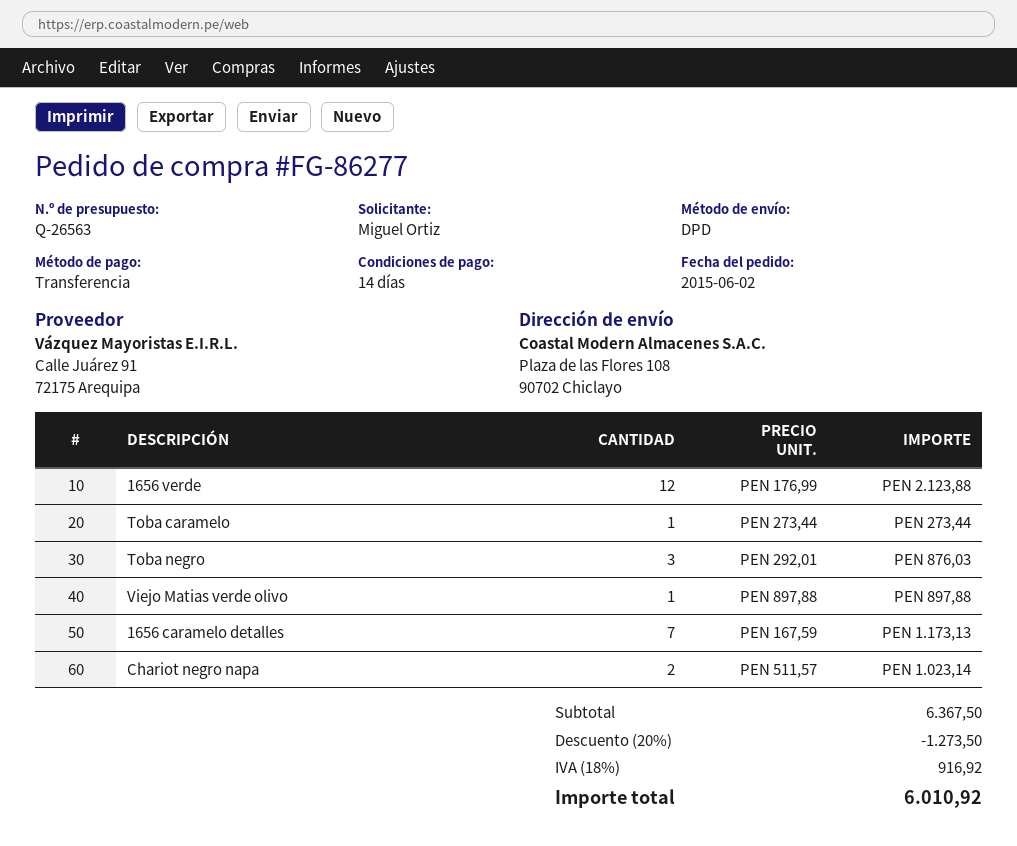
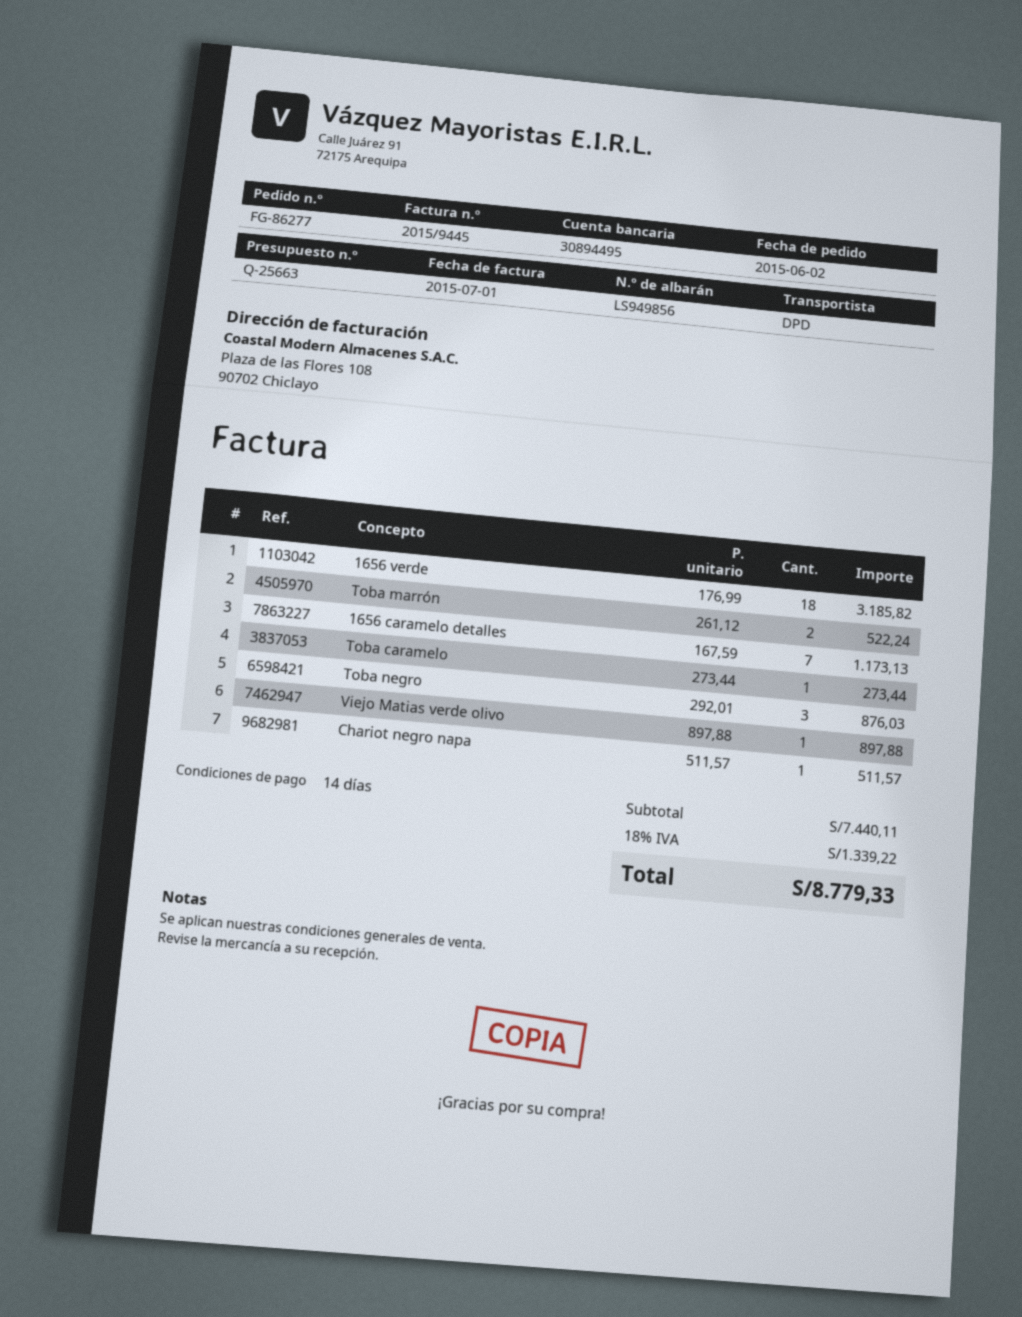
quote number: Q-26563 -> Q-25663
1656 verde: 12 x 176.99 = 2123.88 -> 18 x 176.99 = 3185.82
Chariot negro napa: 2 x 511.57 = 1023.14 -> 1 x 511.57 = 511.57
Toba marrón: none -> 2 x 261.12 = 522.24
subtotal: 6367.50 -> 7440.11
discount: 20% = 1273.50 -> none
tax: 18% = 916.92 -> 18% = 1339.22
total: 6010.92 -> 8779.33

